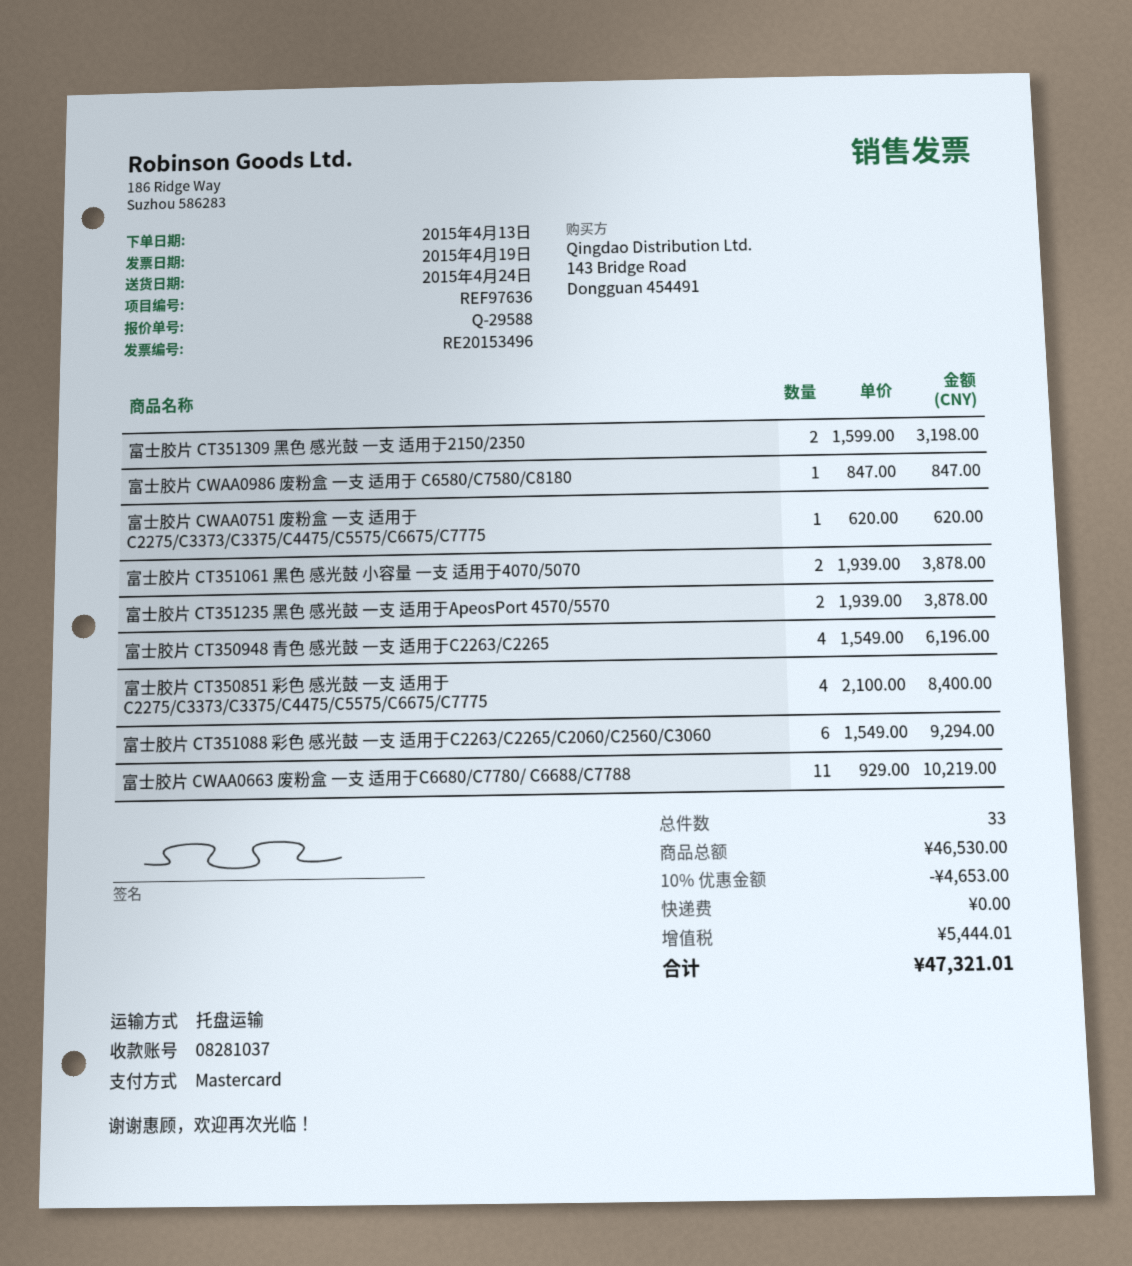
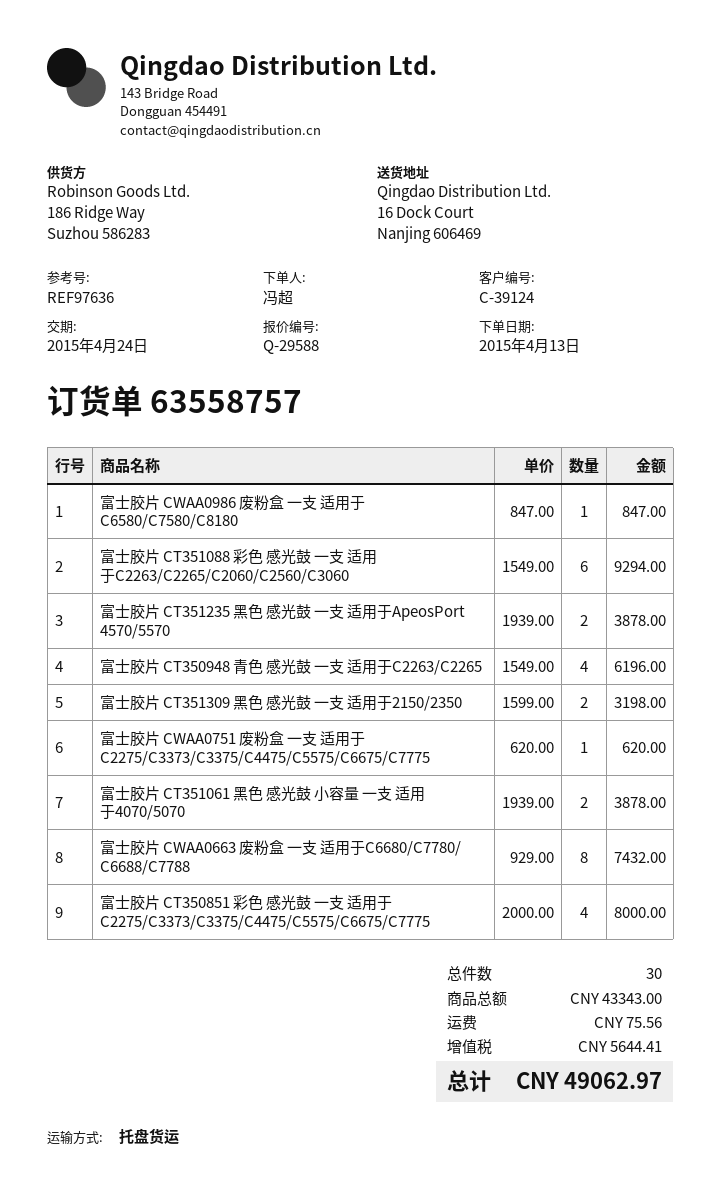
富士胶片 CT350851 彩色 感光鼓 一支 适用于 C2275/C3373/C3375/C4475/C5575/C6675/C7775: 4 x 2100.00 = 8400.00 -> 4 x 2000.00 = 8000.00
富士胶片 CWAA0663 废粉盒 一支 适用于C6680/C7780/ C6688/C7788: 11 x 929.00 = 10219.00 -> 8 x 929.00 = 7432.00
total quantity: 33 -> 30
subtotal: 46530.00 -> 43343.00
discount: 10% = 4653.00 -> none
shipping: 0.00 -> 75.56
tax: 5444.01 -> 5644.41
total: 47321.01 -> 49062.97

